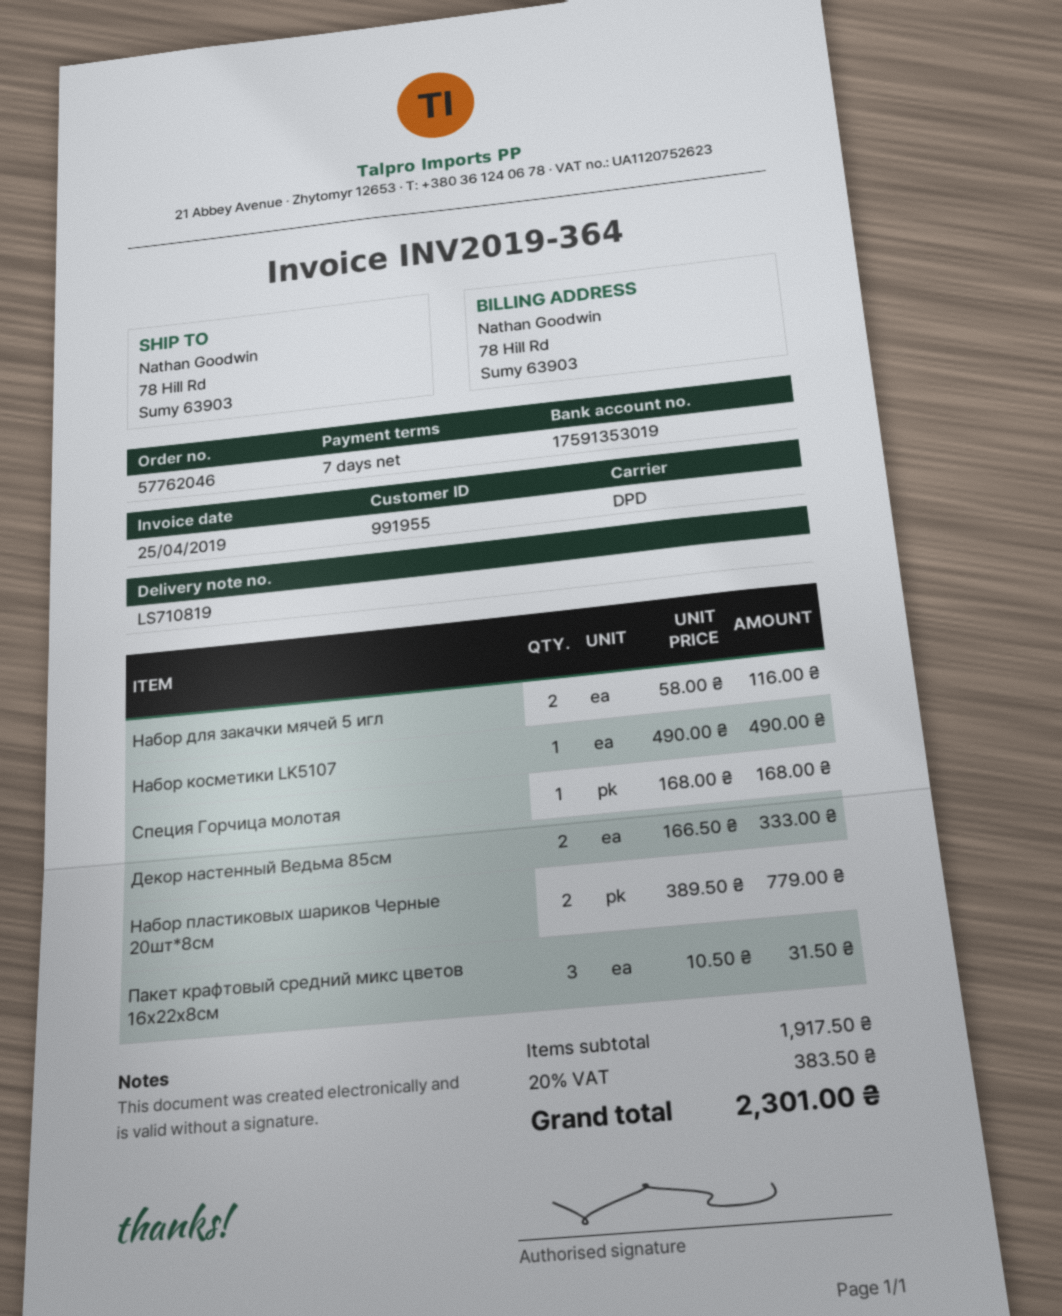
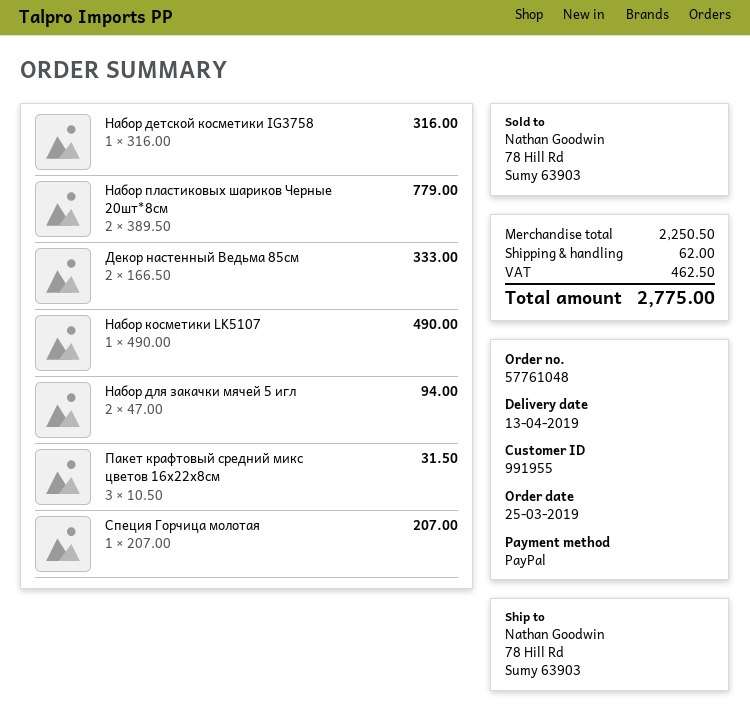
order number: 57762046 -> 57761048
Набор для закачки мячей 5 игл: 2 x 58.00 = 116.00 -> 2 x 47.00 = 94.00
Специя Горчица молотая: 1 x 168.00 = 168.00 -> 1 x 207.00 = 207.00
Набор детской косметики IG3758: none -> 1 x 316.00 = 316.00
subtotal: 1917.50 -> 2250.50
shipping: none -> 62.00
tax: 383.50 -> 462.50
total: 2301.00 -> 2775.00

